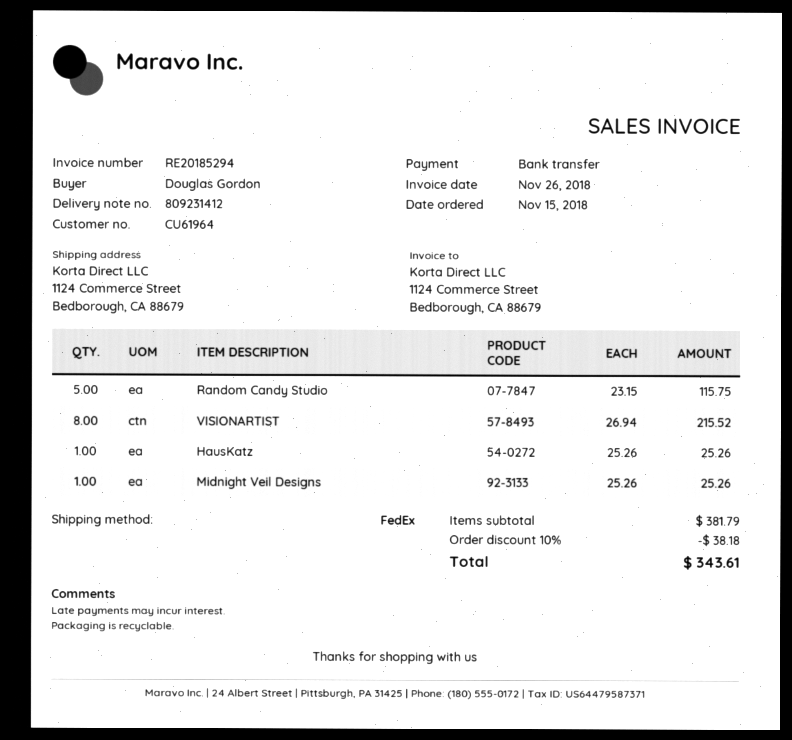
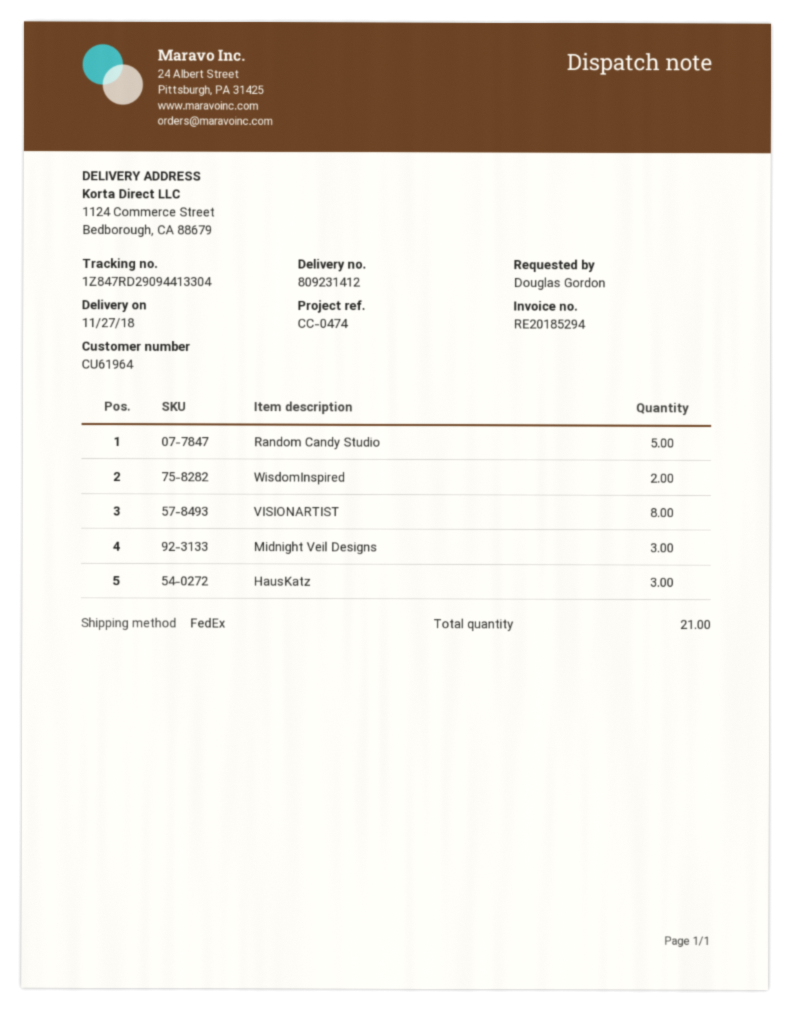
HausKatz: 1 -> 3
Midnight Veil Designs: 1 -> 3
WisdomInspired: none -> 2

